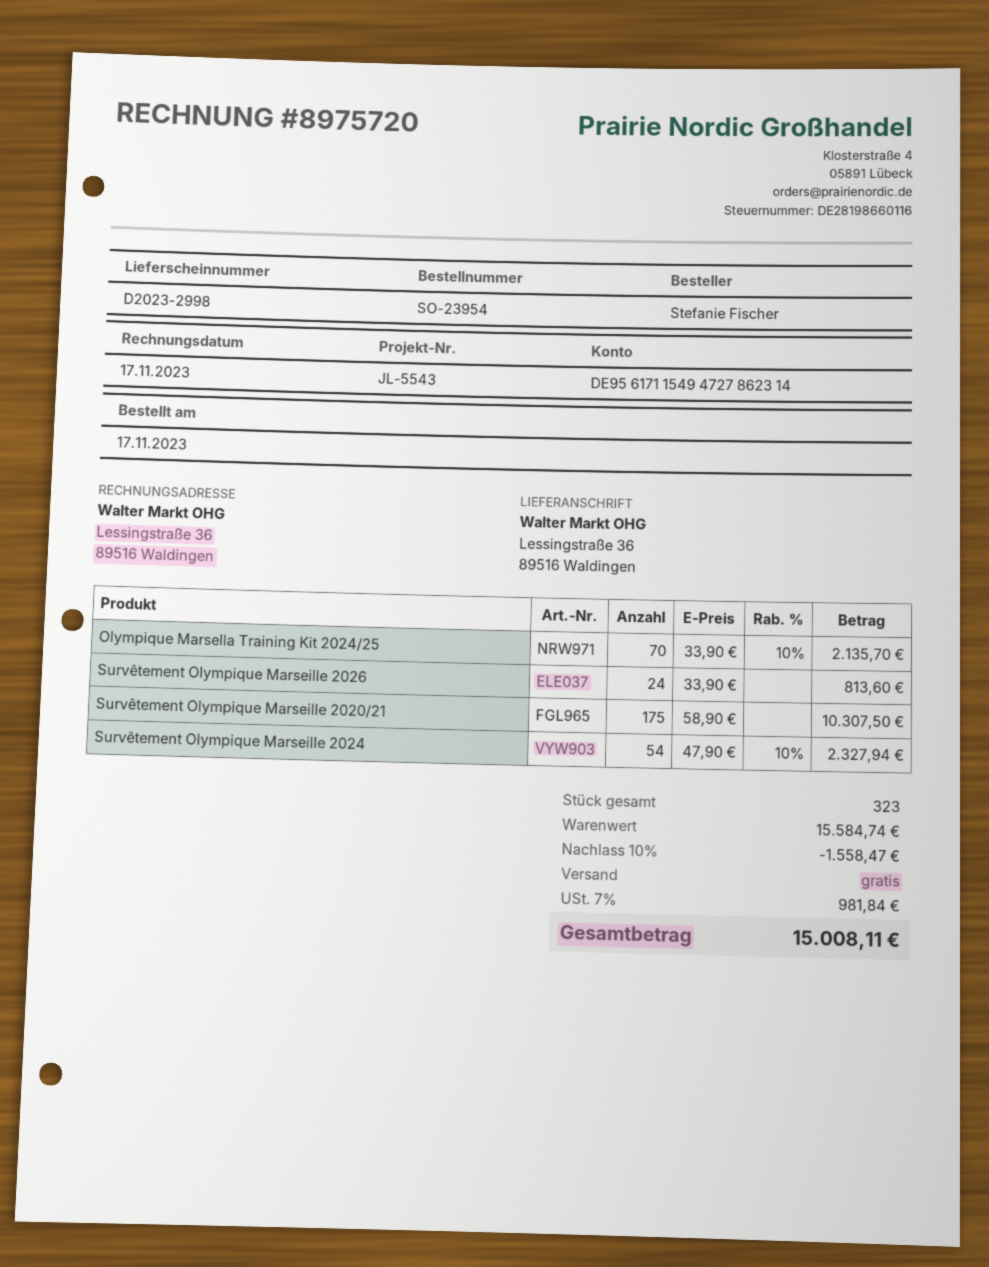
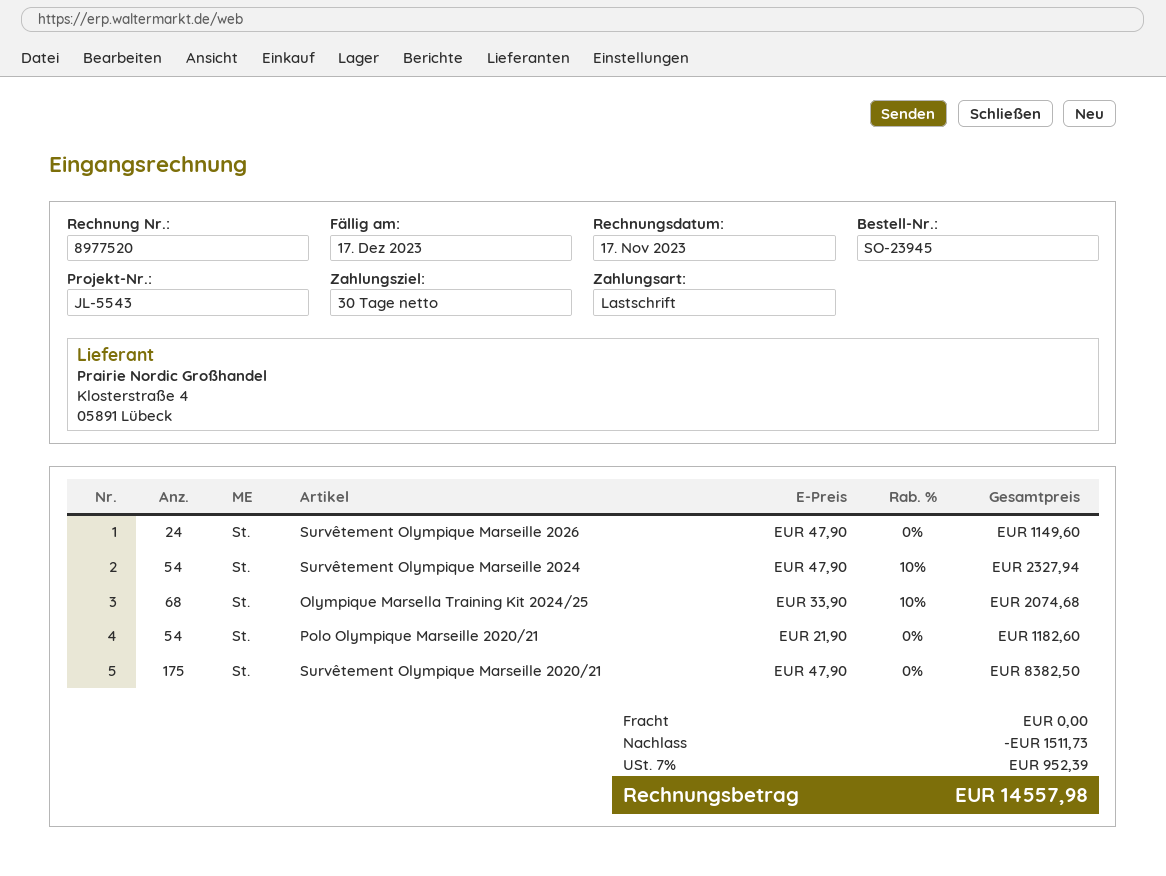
order number: SO-23954 -> SO-23945
invoice number: 8975720 -> 8977520
Olympique Marsella Training Kit 2024/25: 70 x 33.90 - 10% = 2135.70 -> 68 x 33.90 - 10% = 2074.68
Survêtement Olympique Marseille 2026: 24 x 33.90 = 813.60 -> 24 x 47.90 = 1149.60
Survêtement Olympique Marseille 2020/21: 175 x 58.90 = 10307.50 -> 175 x 47.90 = 8382.50
Polo Olympique Marseille 2020/21: none -> 54 x 21.90 = 1182.60
discount: 1558.47 -> 1511.73
tax: 7% = 981.84 -> 7% = 952.39
total: 15008.11 -> 14557.98

